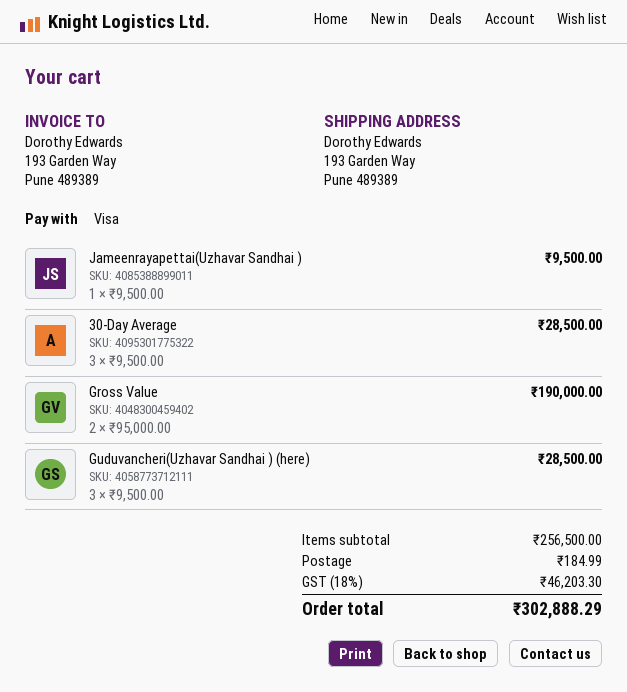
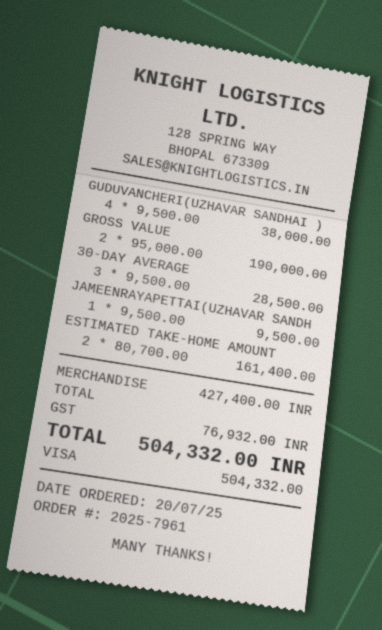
Guduvancheri(Uzhavar Sandhai ) (here): 3 x 9500.00 = 28500.00 -> 4 x 9500.00 = 38000.00
ESTIMATED TAKE-HOME AMOUNT: none -> 2 x 80700.00 = 161400.00
subtotal: 256500.00 -> 427400.00
shipping: 184.99 -> none
tax: 46203.30 -> 76932.00
total: 302888.29 -> 504332.00

